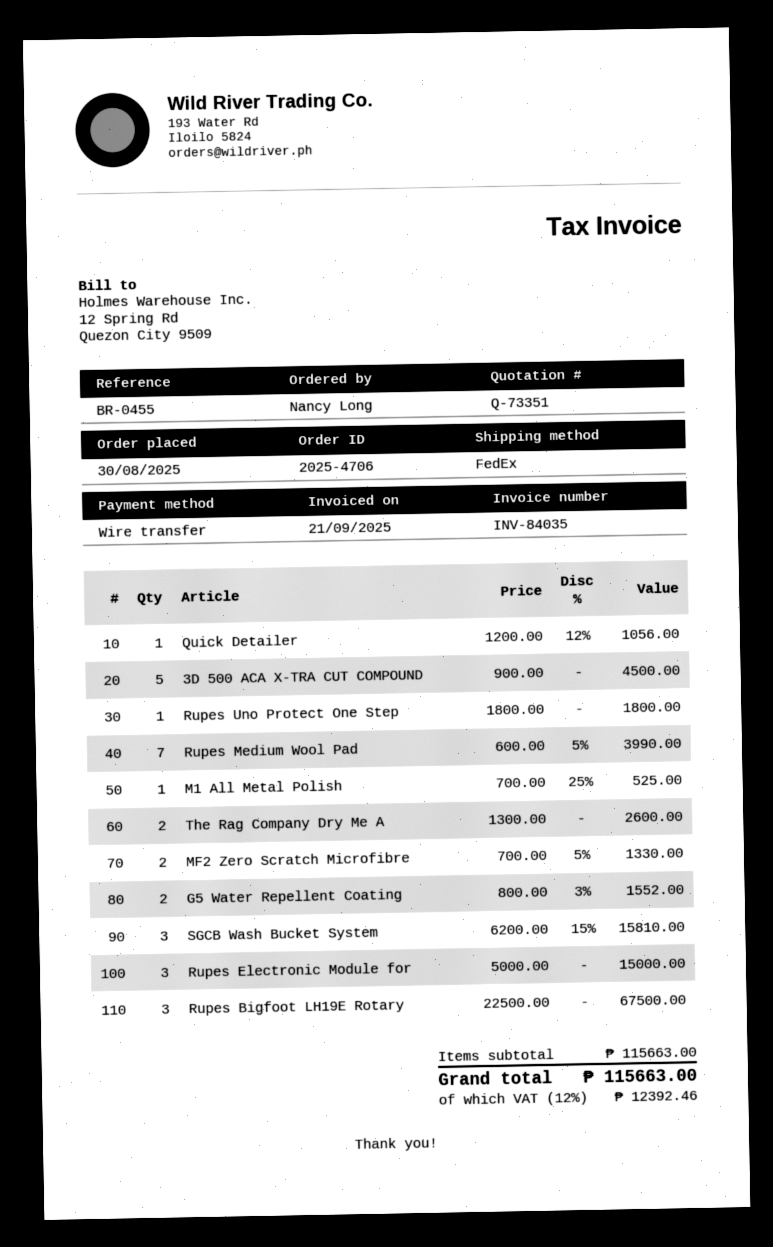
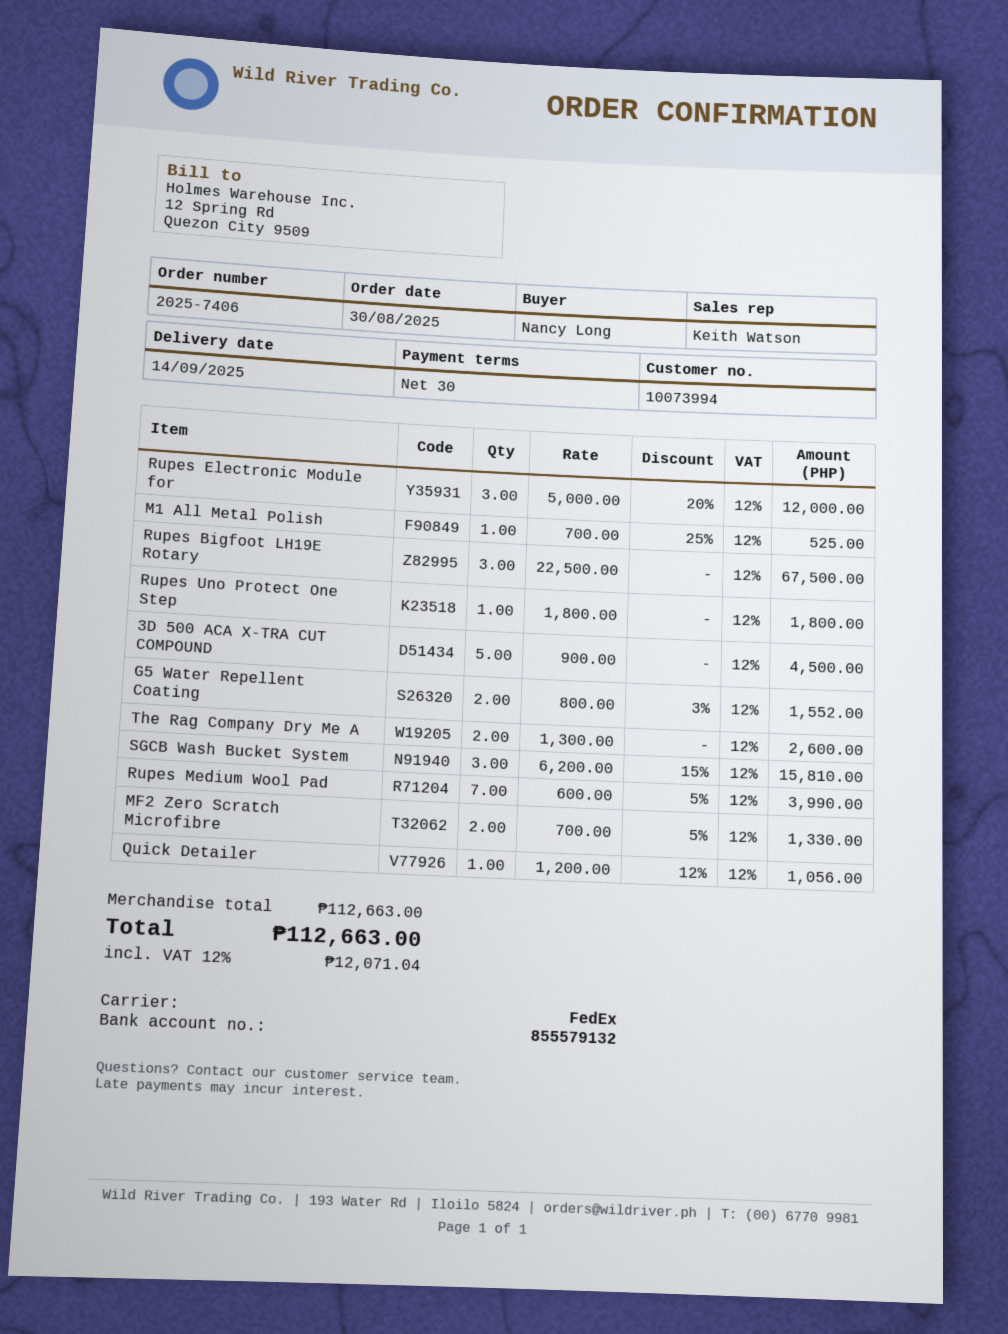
order number: 2025-4706 -> 2025-7406
Rupes Electronic Module for: 3 x 5000.00 = 15000.00 -> 3 x 5000.00 - 20% = 12000.00
subtotal: 115663.00 -> 112663.00
tax: 12% = 12392.46 -> 12% = 12071.04
total: 115663.00 -> 112663.00

